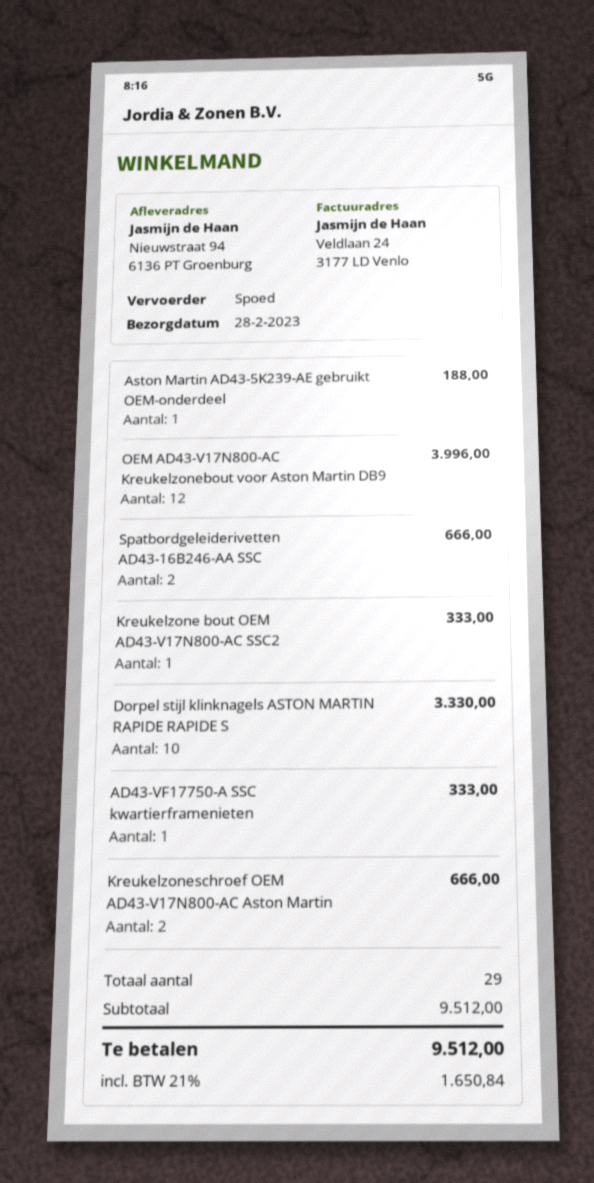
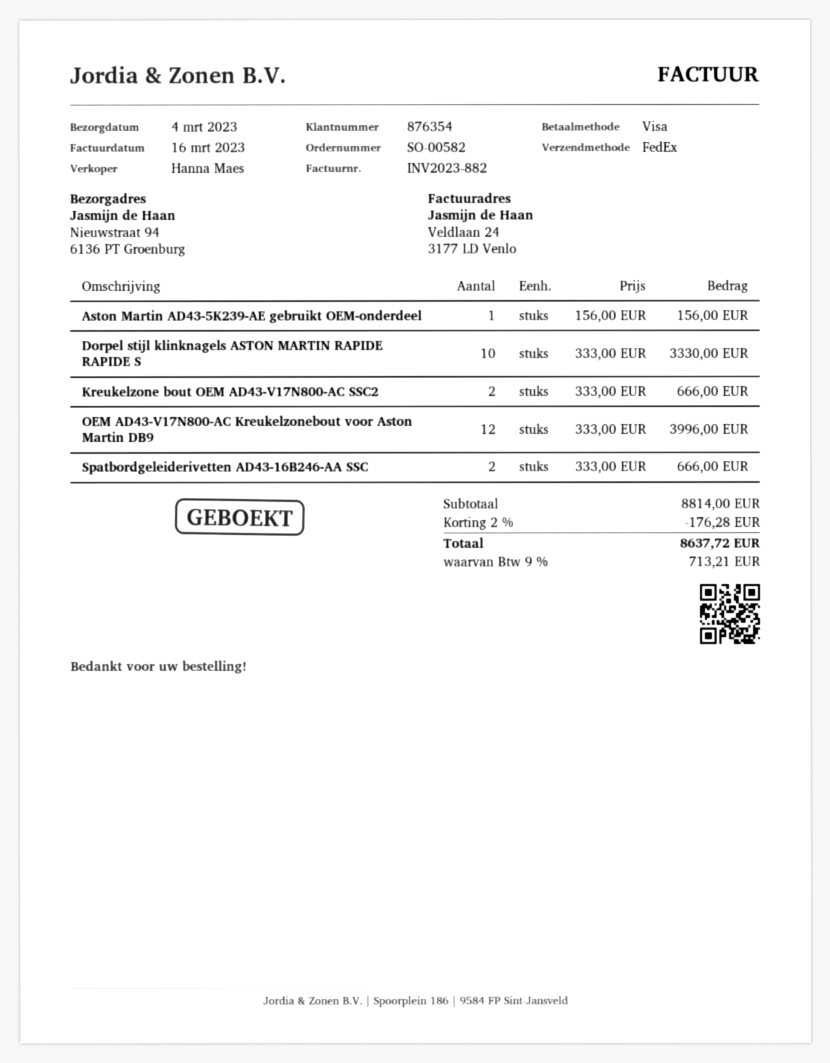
delivery date: 2023-02-28 -> 2023-03-04
shipping method: express -> FedEx
Aston Martin AD43-5K239-AE gebruikt OEM-onderdeel: 1 for 188.00 -> 1 for 156.00
Kreukelzone bout OEM AD43-V17N800-AC SSC2: 1 for 333.00 -> 2 for 666.00
AD43-VF17750-A SSC kwartierframenieten: 1 for 333.00 -> none
Kreukelzoneschroef OEM AD43-V17N800-AC Aston Martin: 2 for 666.00 -> none
subtotal: 9512.00 -> 8814.00
discount: none -> 2% = 176.28
tax: 21% = 1650.84 -> 9% = 713.21
total: 9512.00 -> 8637.72

